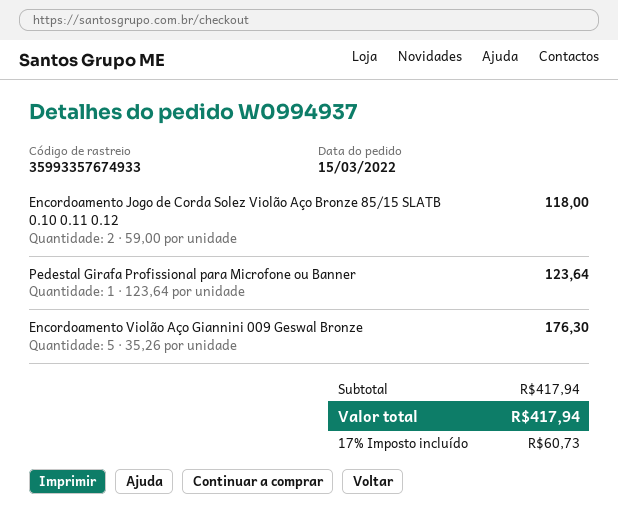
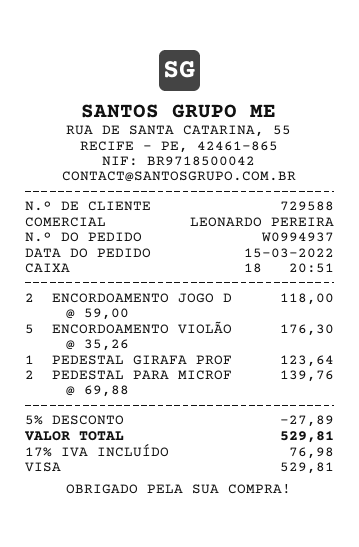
PEDESTAL PARA MICROF: none -> 2 x 69.88 = 139.76
discount: none -> 5% = 27.89
tax: 17% = 60.73 -> 17% = 76.98
total: 417.94 -> 529.81

